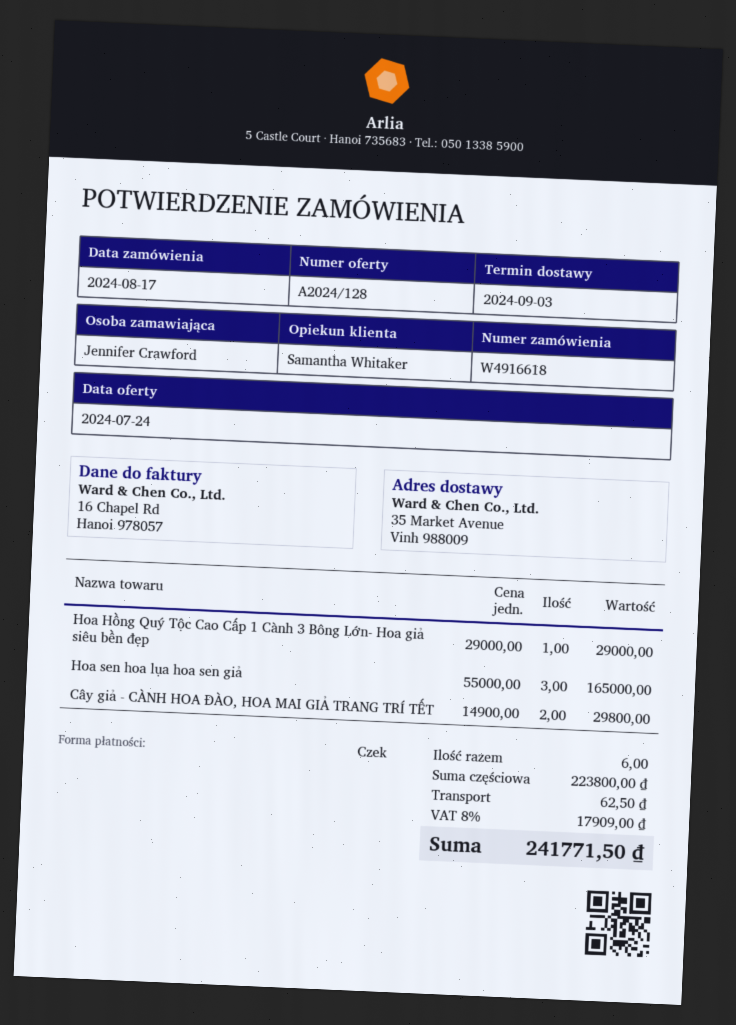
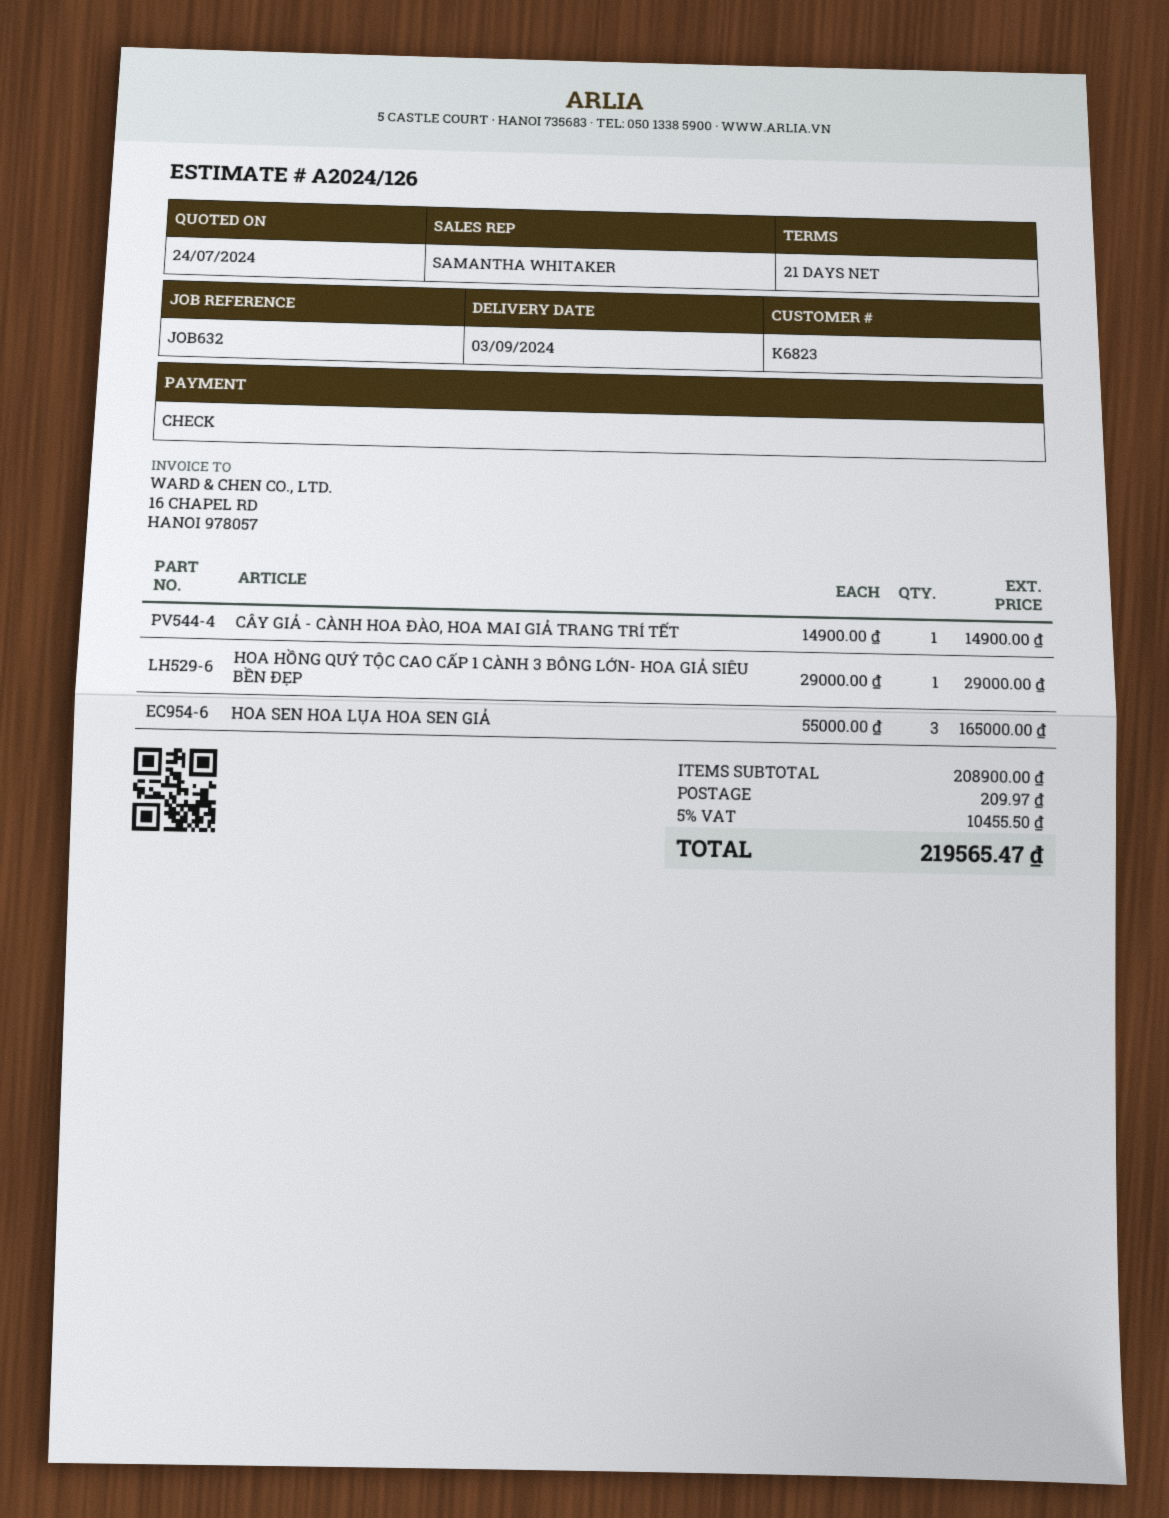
quote number: A2024/128 -> A2024/126
Cây giả - CÀNH HOA ĐÀO, HOA MAI GIẢ TRANG TRÍ TẾT: 2 x 14900.00 = 29800.00 -> 1 x 14900.00 = 14900.00
subtotal: 223800.00 -> 208900.00
shipping: 62.50 -> 209.97
tax: 8% = 17909.00 -> 5% = 10455.50
total: 241771.50 -> 219565.47

